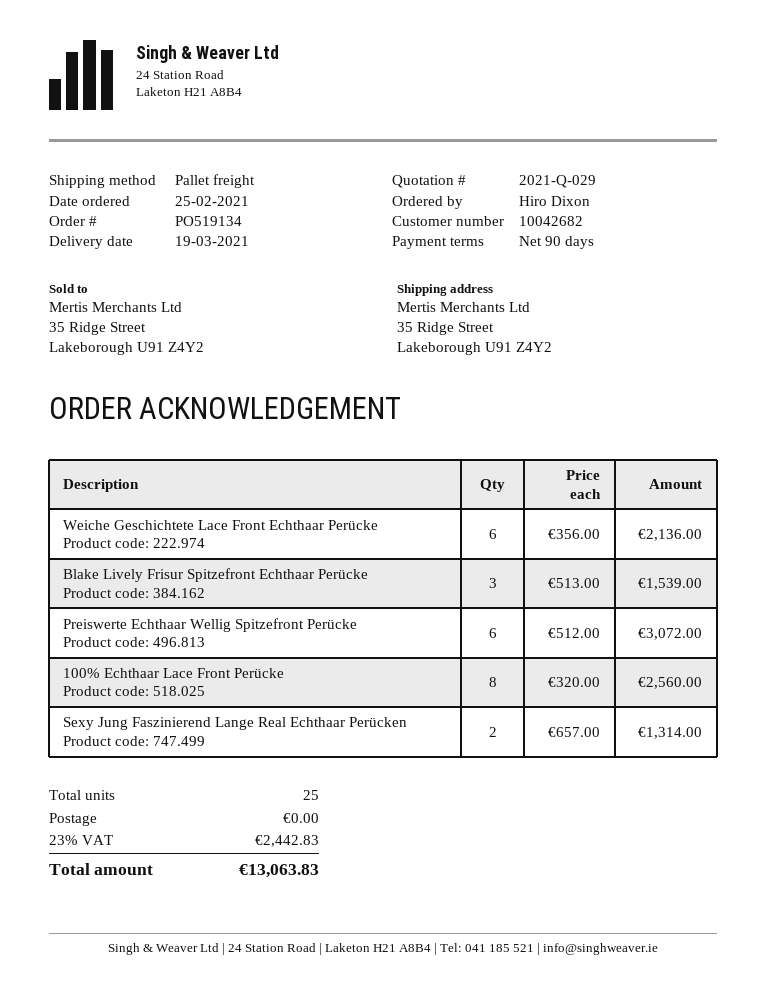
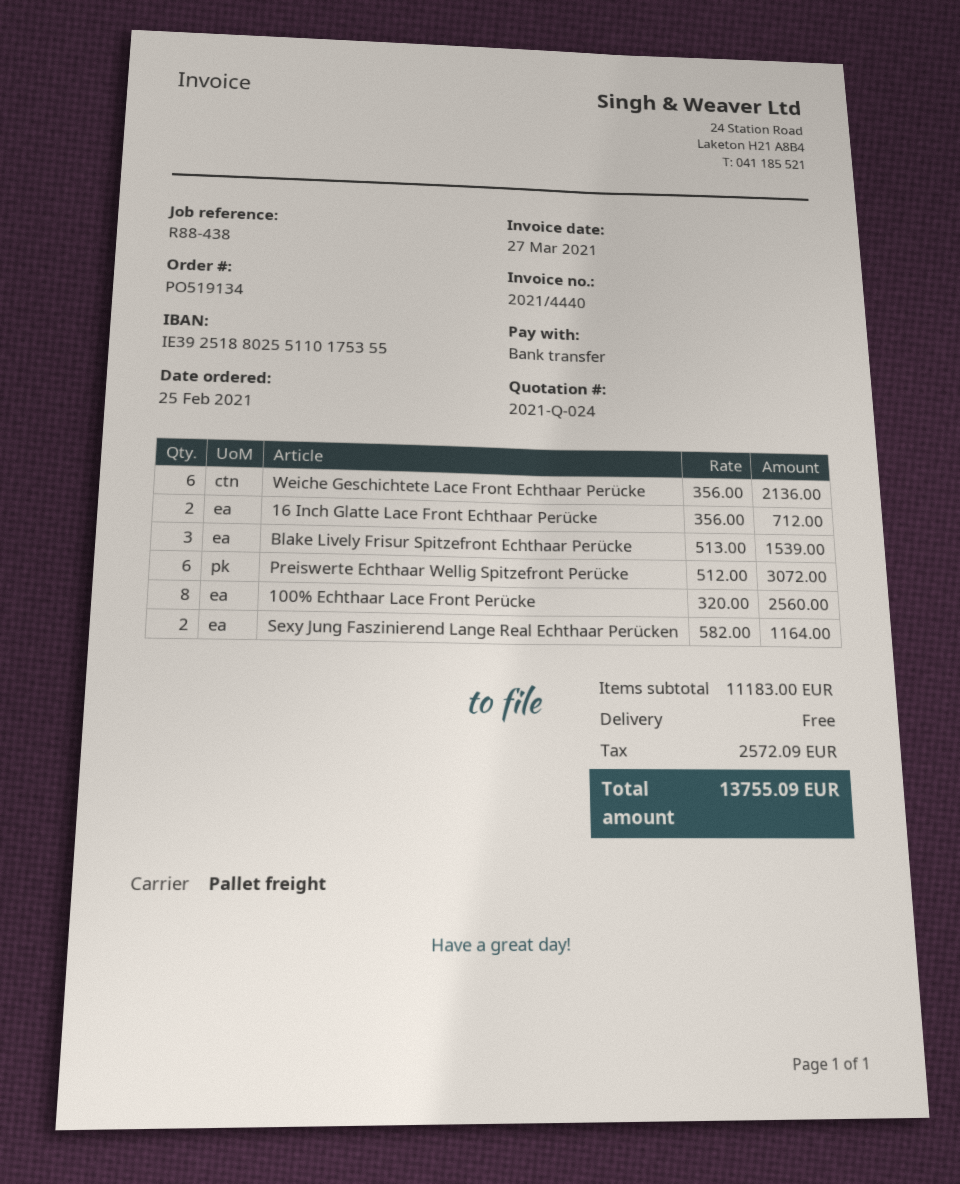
quote number: 2021-Q-029 -> 2021-Q-024
Sexy Jung Faszinierend Lange Real Echthaar Perücken: 2 x 657.00 = 1314.00 -> 2 x 582.00 = 1164.00
16 Inch Glatte Lace Front Echthaar Perücke: none -> 2 x 356.00 = 712.00
tax: 2442.83 -> 2572.09
total: 13063.83 -> 13755.09

